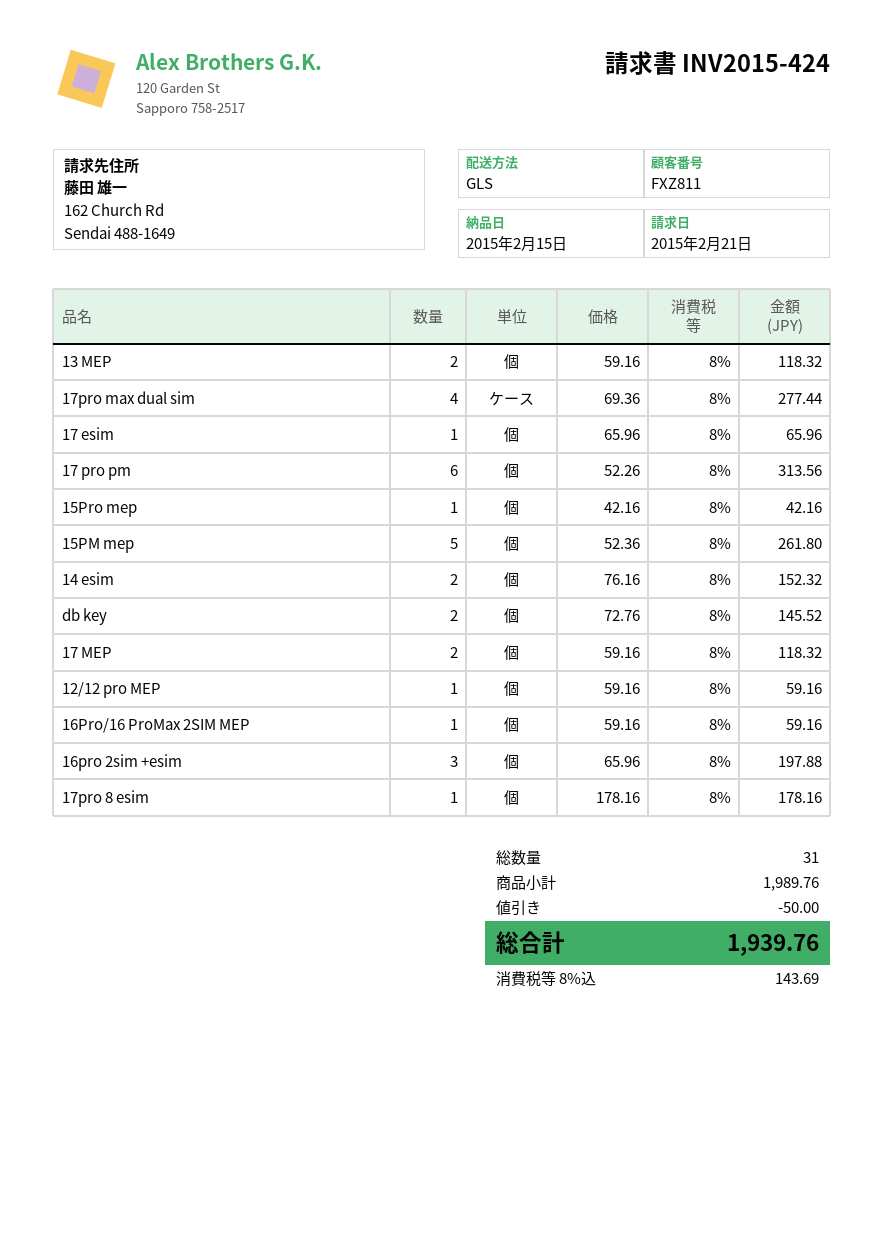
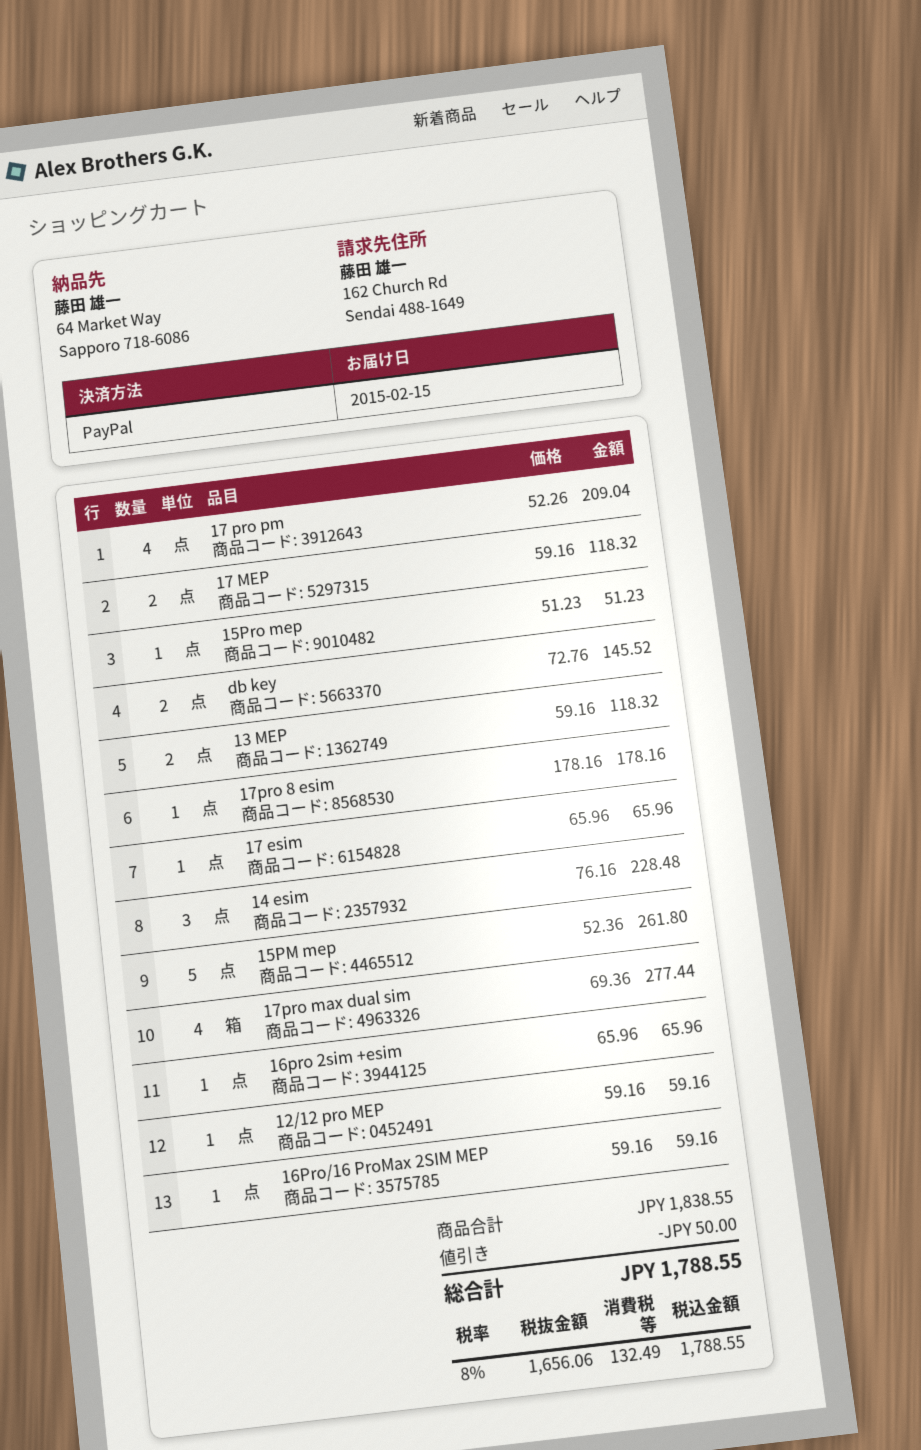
17 pro pm: 6 x 52.26 = 313.56 -> 4 x 52.26 = 209.04
15Pro mep: 1 x 42.16 = 42.16 -> 1 x 51.23 = 51.23
14 esim: 2 x 76.16 = 152.32 -> 3 x 76.16 = 228.48
16pro 2sim +esim: 3 x 65.96 = 197.88 -> 1 x 65.96 = 65.96
subtotal: 1989.76 -> 1838.55
tax: 8% = 143.69 -> 8% = 132.49
total: 1939.76 -> 1788.55

